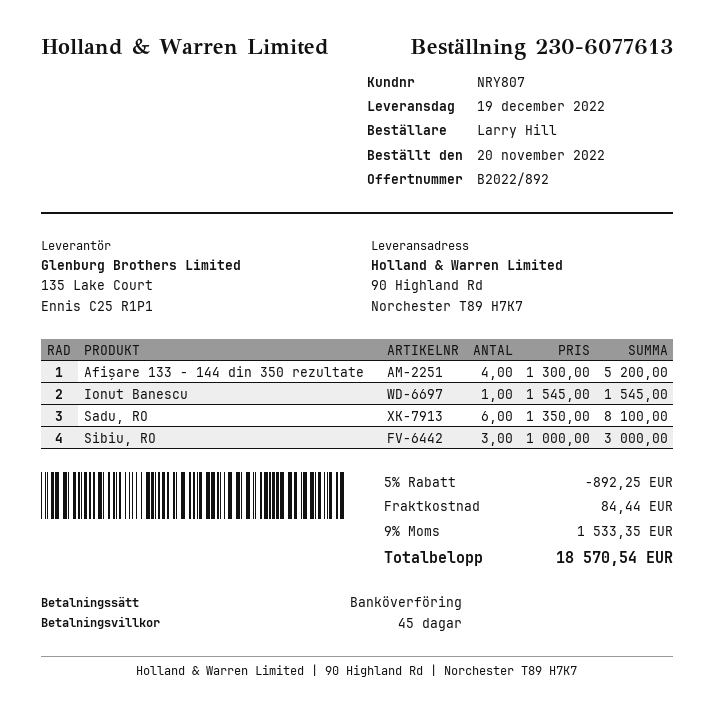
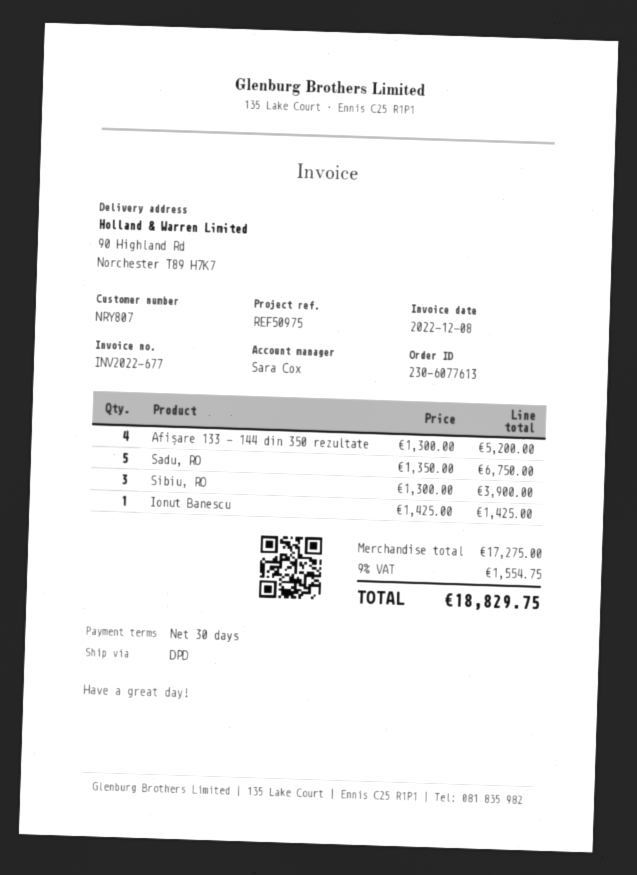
payment terms: 45 days -> 30 days
Ionut Banescu: 1 x 1545.00 = 1545.00 -> 1 x 1425.00 = 1425.00
Sadu, RO: 6 x 1350.00 = 8100.00 -> 5 x 1350.00 = 6750.00
Sibiu, RO: 3 x 1000.00 = 3000.00 -> 3 x 1300.00 = 3900.00
discount: 5% = 892.25 -> none
shipping: 84.44 -> none
tax: 9% = 1533.35 -> 9% = 1554.75
total: 18570.54 -> 18829.75

